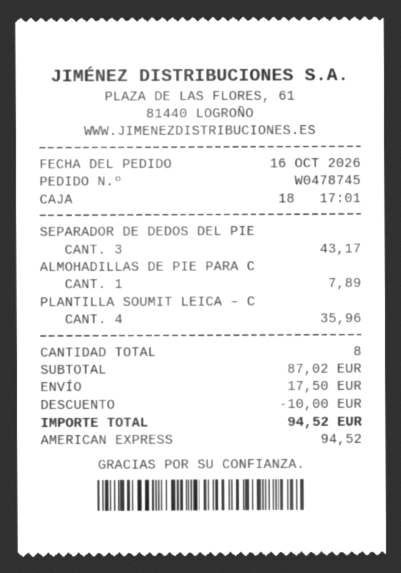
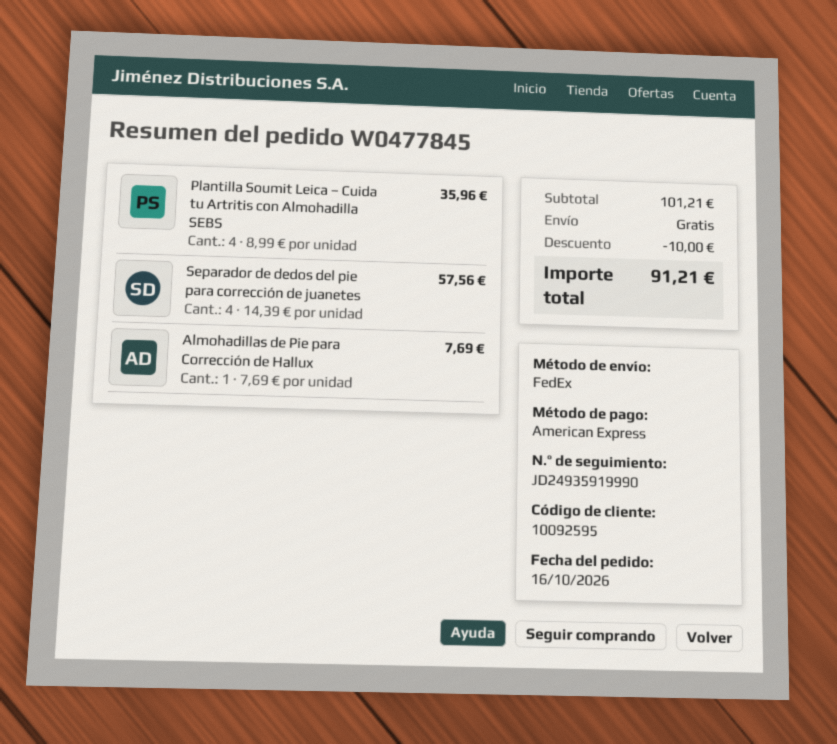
order number: W0478745 -> W0477845
SEPARADOR DE DEDOS DEL PIE: 3 for 43.17 -> 4 for 57.56
ALMOHADILLAS DE PIE PARA C: 1 for 7.89 -> 1 for 7.69
subtotal: 87.02 -> 101.21
shipping: 17.50 -> 0.00
total: 94.52 -> 91.21

